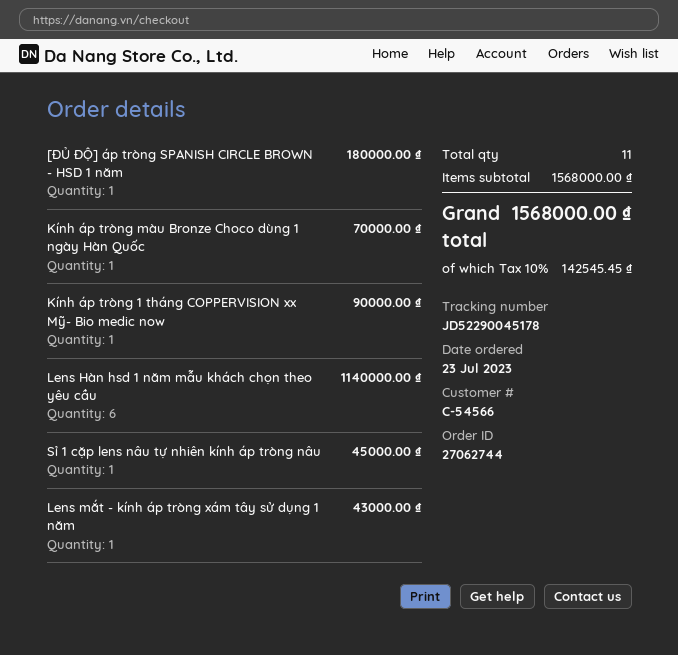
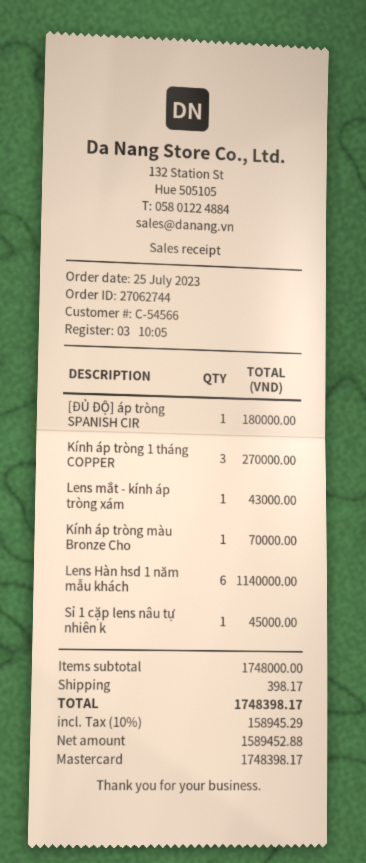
order date: 2023-07-23 -> 2023-07-25
Kính áp tròng 1 tháng COPPERVISION xx Mỹ- Bio medic now: 1 for 90000.00 -> 3 for 270000.00
subtotal: 1568000.00 -> 1748000.00
shipping: none -> 398.17
tax: 10% = 142545.45 -> 10% = 158945.29
total: 1568000.00 -> 1748398.17

